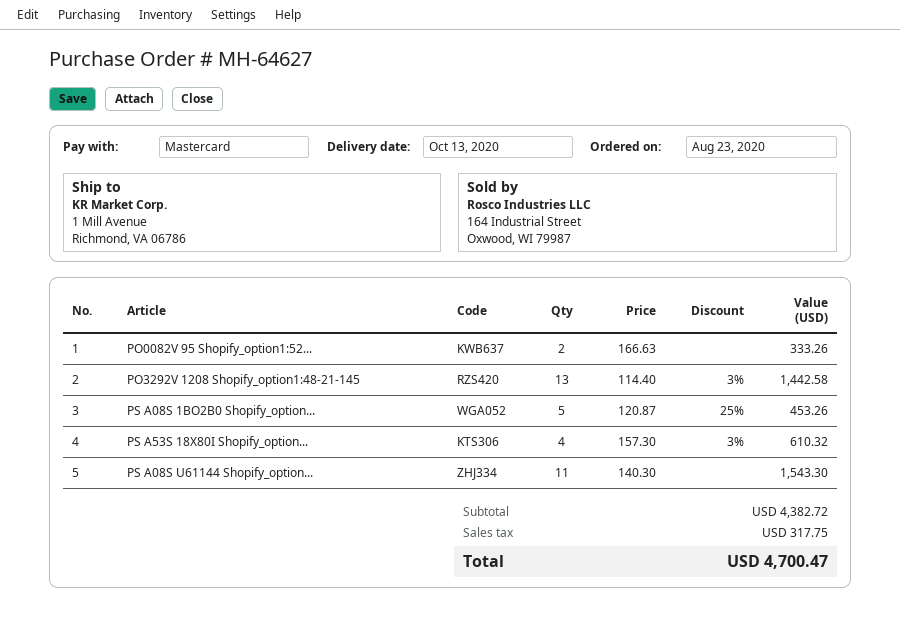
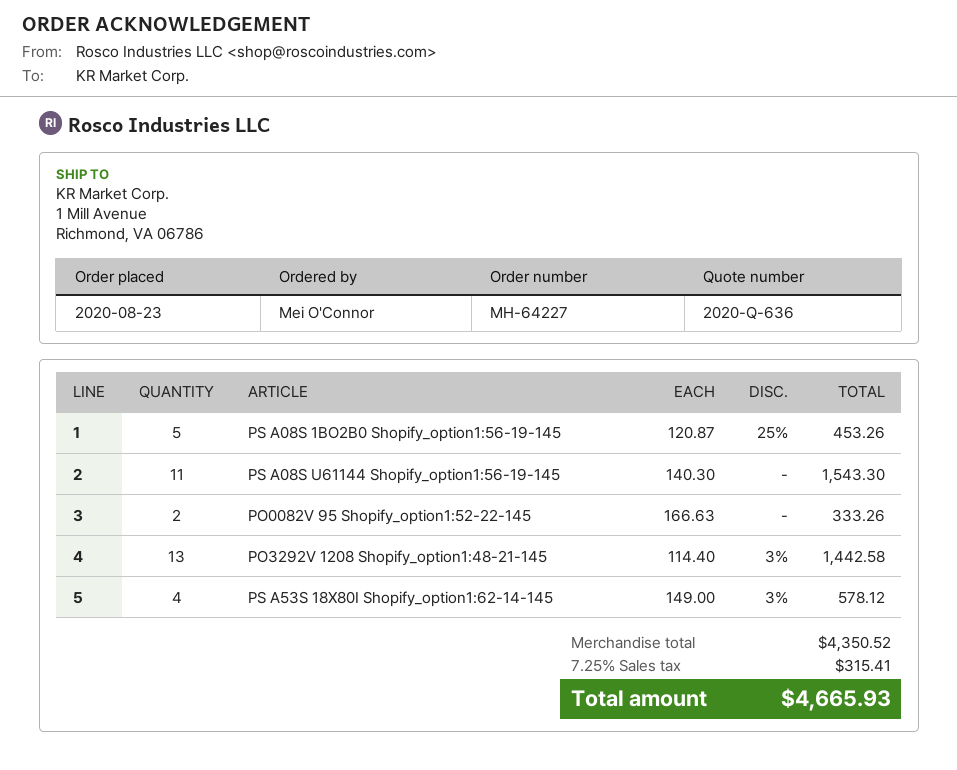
order number: MH-64627 -> MH-64227
PS A53S 18X80I Shopify_option...: 4 x 157.30 - 3% = 610.32 -> 4 x 149.00 - 3% = 578.12
subtotal: 4382.72 -> 4350.52
tax: 317.75 -> 315.41
total: 4700.47 -> 4665.93

